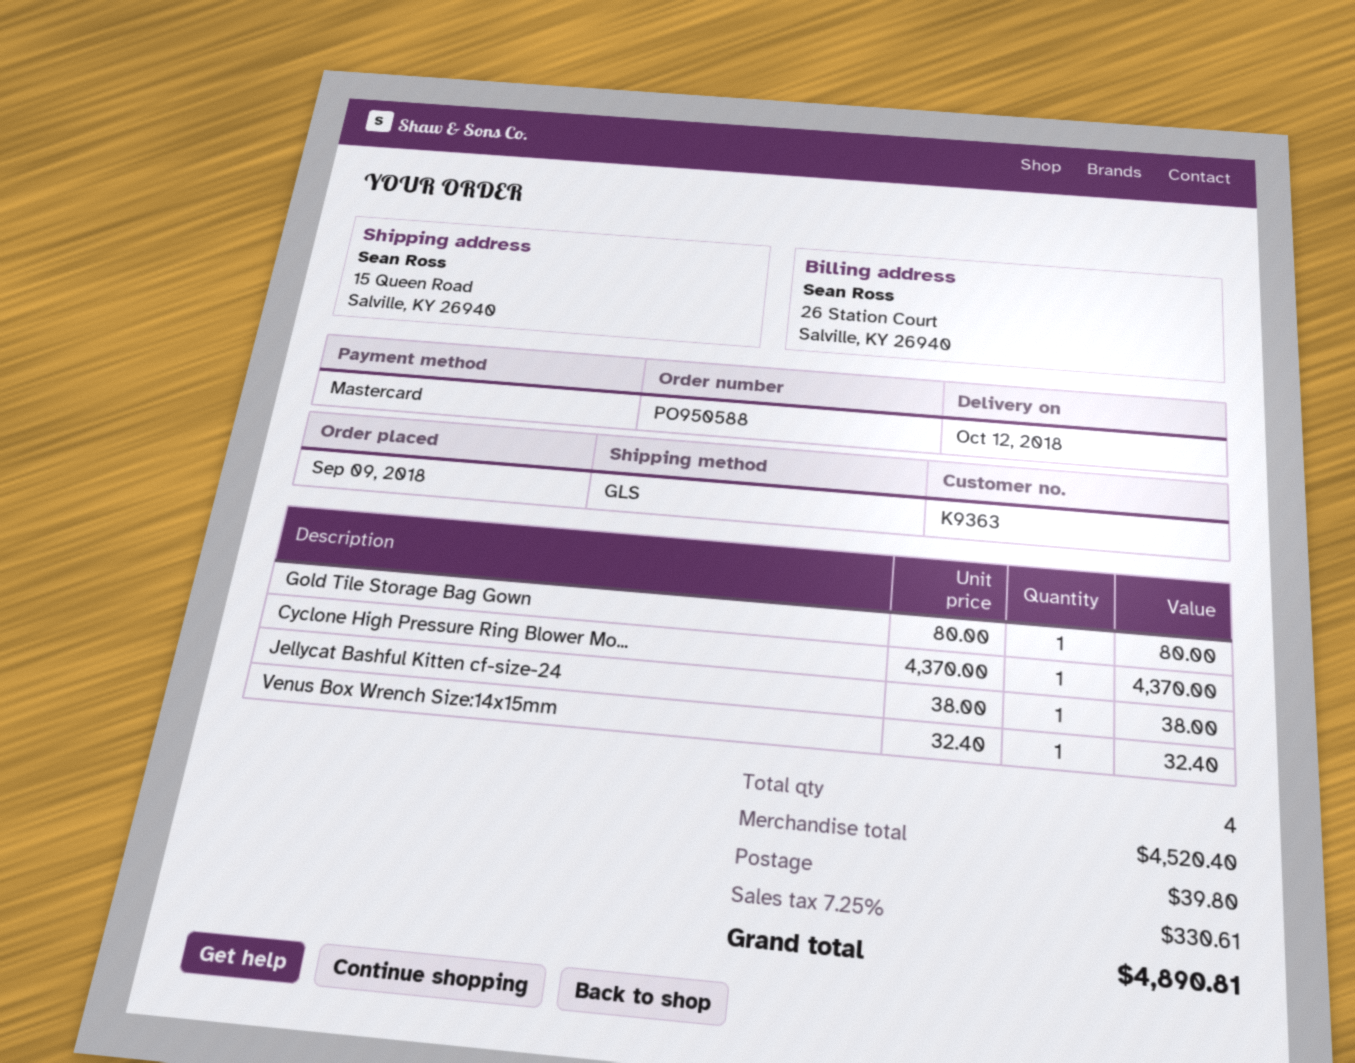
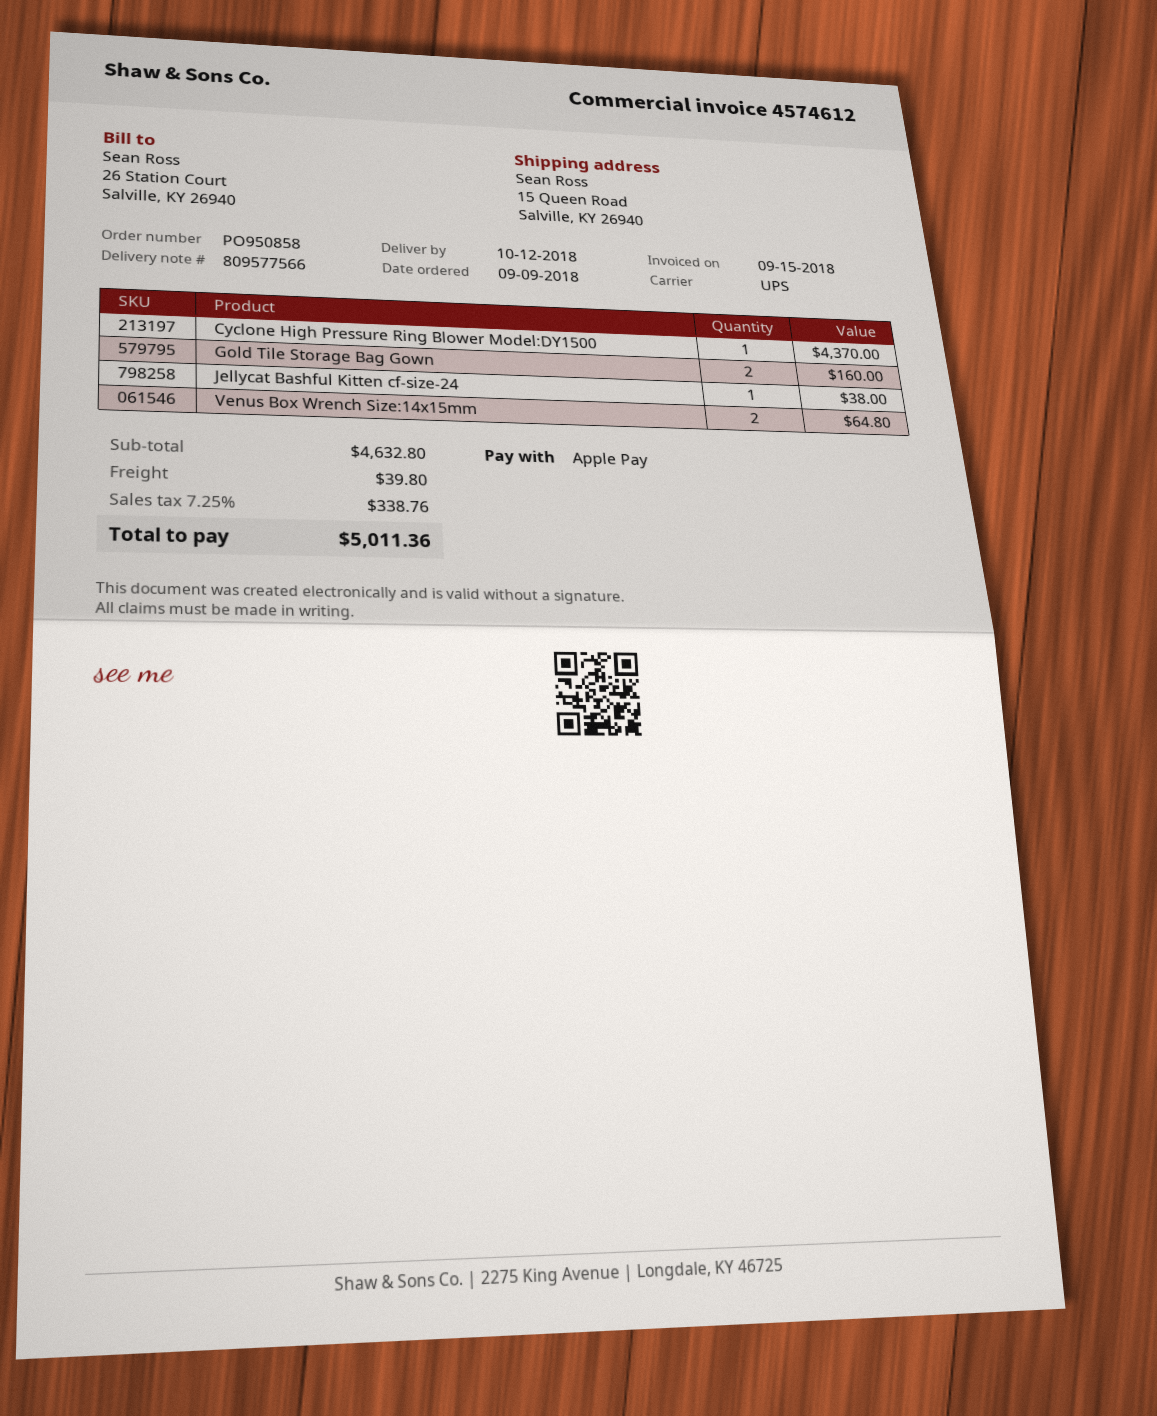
order number: PO950588 -> PO950858
payment method: Mastercard -> Apple Pay
shipping method: GLS -> UPS
Gold Tile Storage Bag Gown: 1 for 80.00 -> 2 for 160.00
Venus Box Wrench Size:14x15mm: 1 for 32.40 -> 2 for 64.80
subtotal: 4520.40 -> 4632.80
tax: 7.25% = 330.61 -> 7.25% = 338.76
total: 4890.81 -> 5011.36

